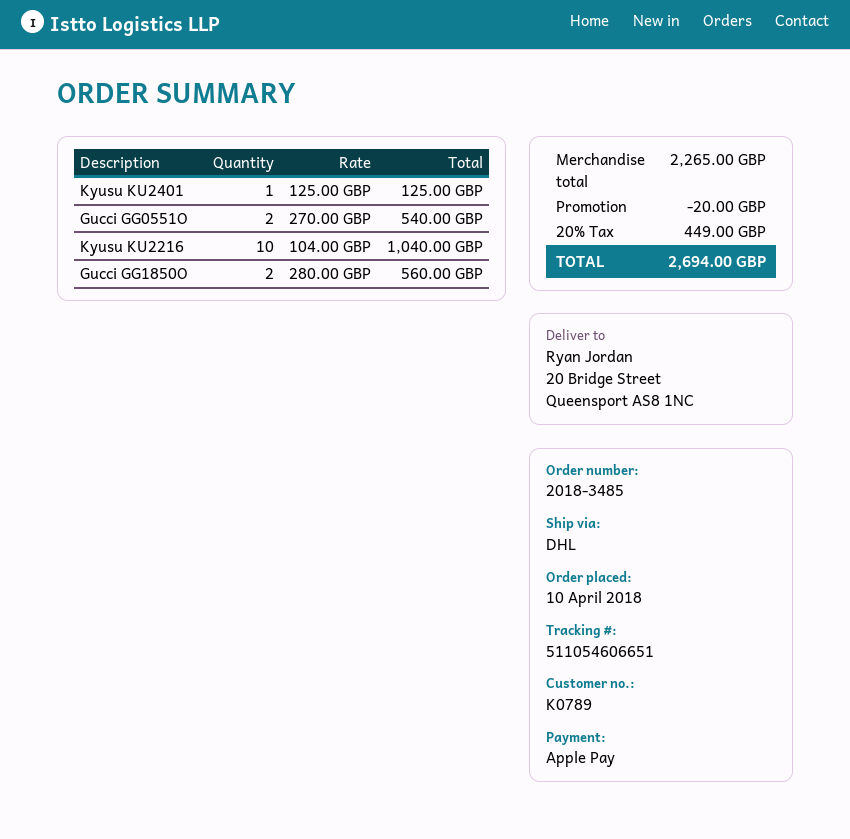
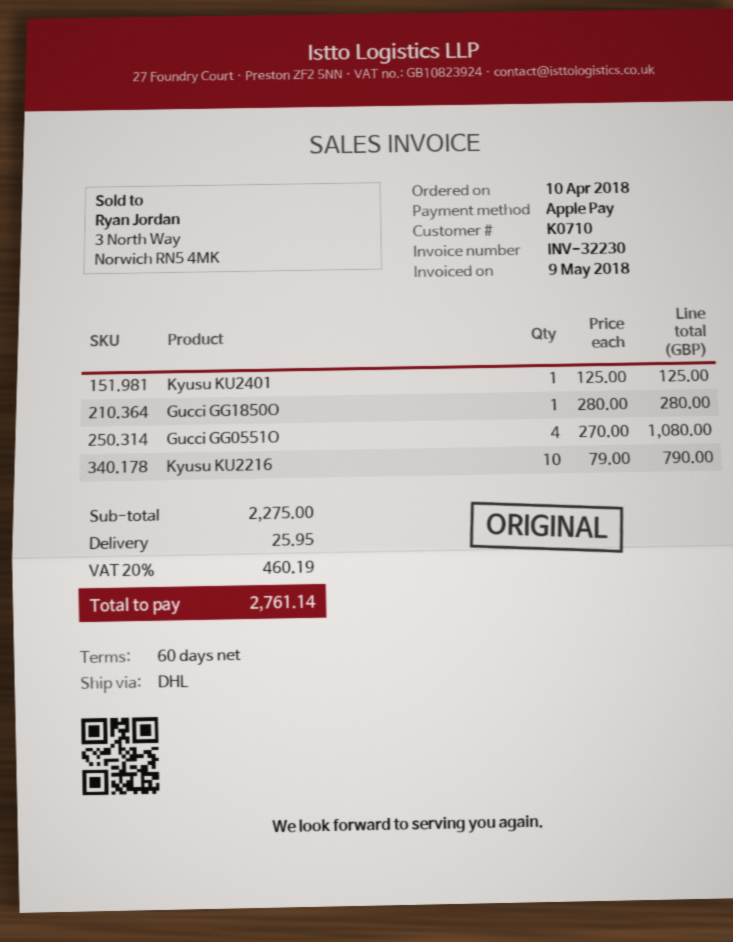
customer number: K0789 -> K0710
Gucci GG0551O: 2 x 270.00 = 540.00 -> 4 x 270.00 = 1080.00
Kyusu KU2216: 10 x 104.00 = 1040.00 -> 10 x 79.00 = 790.00
Gucci GG1850O: 2 x 280.00 = 560.00 -> 1 x 280.00 = 280.00
subtotal: 2265.00 -> 2275.00
discount: 20.00 -> none
shipping: none -> 25.95
tax: 20% = 449.00 -> 20% = 460.19
total: 2694.00 -> 2761.14

